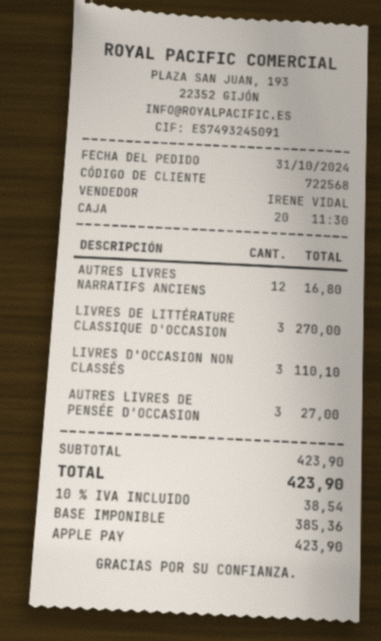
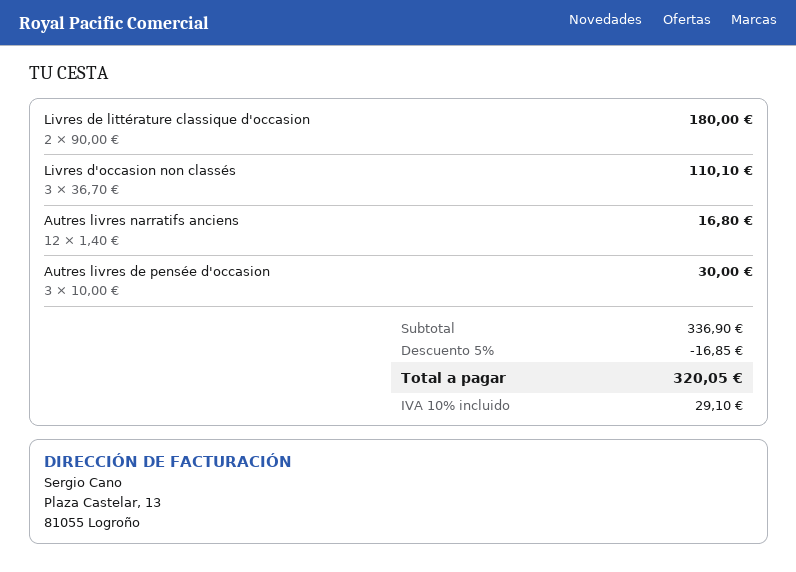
LIVRES DE LITTÉRATURE CLASSIQUE D'OCCASION: 3 for 270.00 -> 2 for 180.00
AUTRES LIVRES DE PENSÉE D'OCCASION: 3 for 27.00 -> 3 for 30.00
subtotal: 423.90 -> 336.90
discount: none -> 5% = 16.85
tax: 10% = 38.54 -> 10% = 29.10
total: 423.90 -> 320.05

